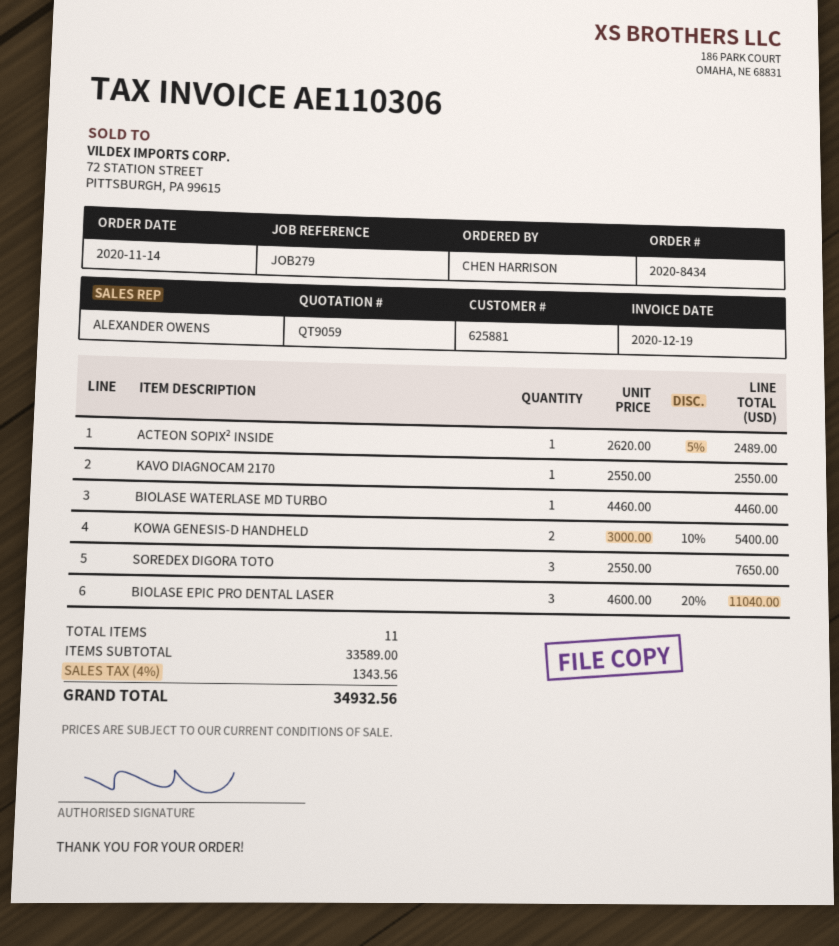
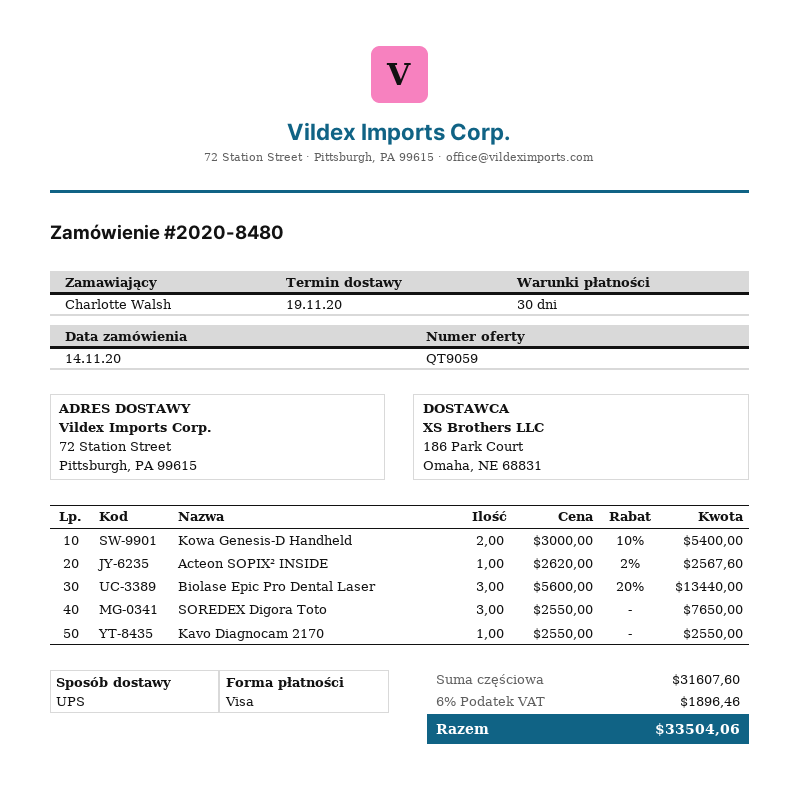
order number: 2020-8434 -> 2020-8480
ordered by: CHEN HARRISON -> Charlotte Walsh
ACTEON SOPIX² INSIDE: 1 x 2620.00 - 5% = 2489.00 -> 1 x 2620.00 - 2% = 2567.60
BIOLASE WATERLASE MD TURBO: 1 x 4460.00 = 4460.00 -> none
BIOLASE EPIC PRO DENTAL LASER: 3 x 4600.00 - 20% = 11040.00 -> 3 x 5600.00 - 20% = 13440.00
subtotal: 33589.00 -> 31607.60
tax: 4% = 1343.56 -> 6% = 1896.46
total: 34932.56 -> 33504.06

